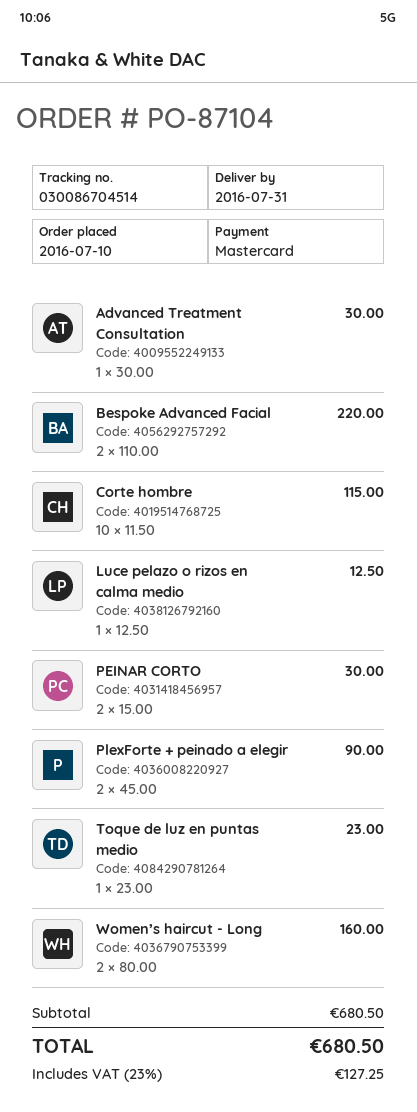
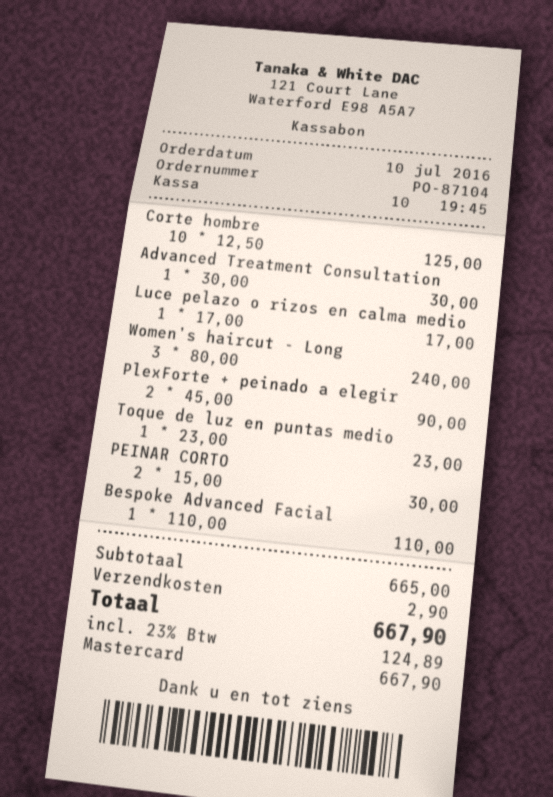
Bespoke Advanced Facial: 2 x 110.00 = 220.00 -> 1 x 110.00 = 110.00
Corte hombre: 10 x 11.50 = 115.00 -> 10 x 12.50 = 125.00
Luce pelazo o rizos en calma medio: 1 x 12.50 = 12.50 -> 1 x 17.00 = 17.00
Women’s haircut - Long: 2 x 80.00 = 160.00 -> 3 x 80.00 = 240.00
subtotal: 680.50 -> 665.00
shipping: none -> 2.90
tax: 23% = 127.25 -> 23% = 124.89
total: 680.50 -> 667.90

